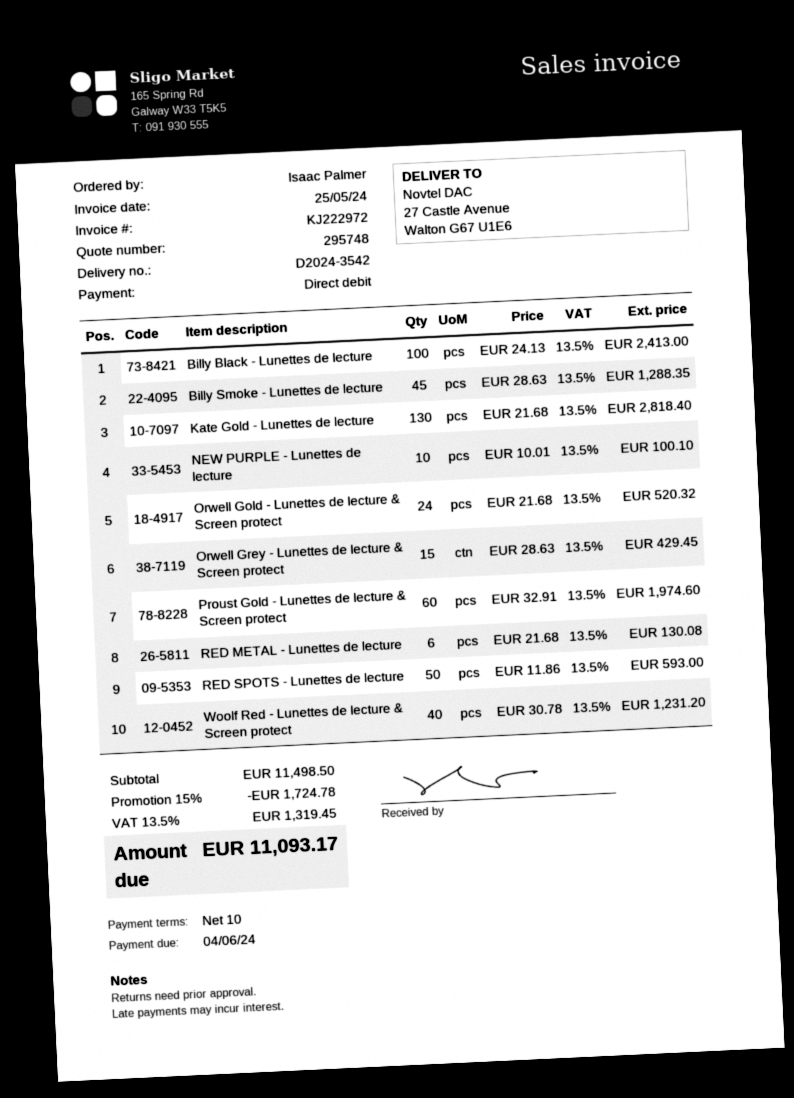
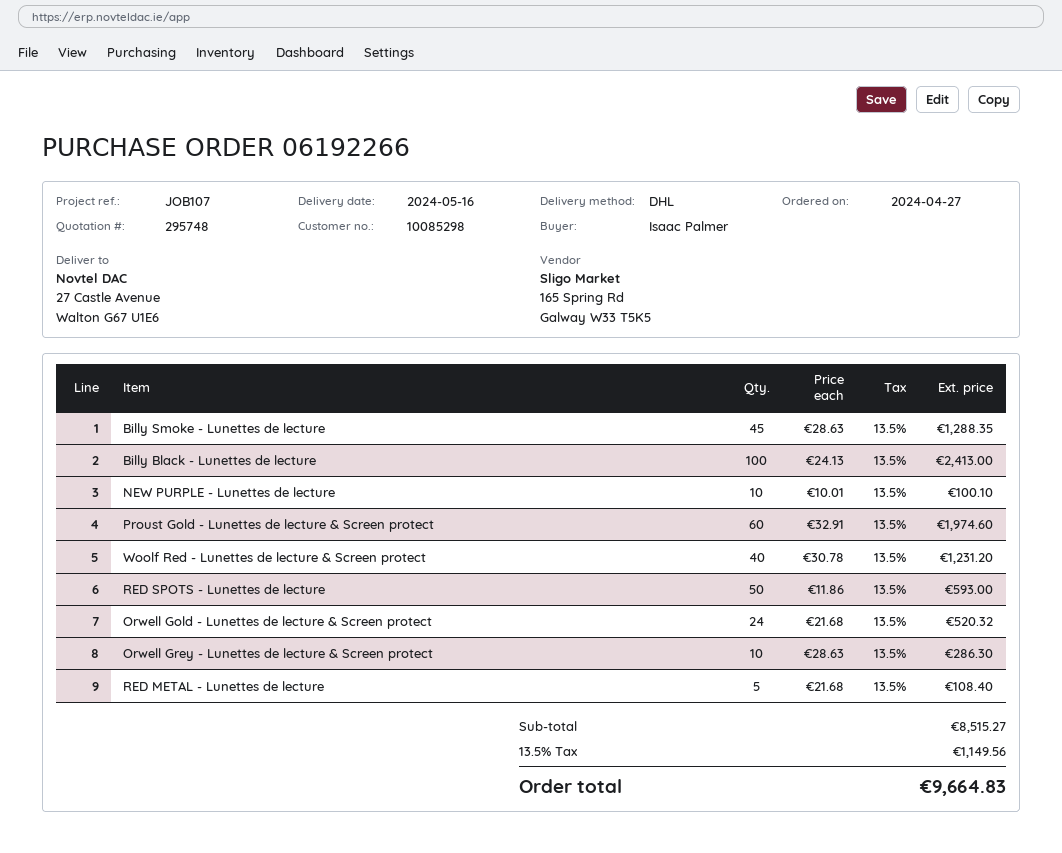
Kate Gold - Lunettes de lecture: 130 x 21.68 = 2818.40 -> none
Orwell Grey - Lunettes de lecture & Screen protect: 15 x 28.63 = 429.45 -> 10 x 28.63 = 286.30
RED METAL - Lunettes de lecture: 6 x 21.68 = 130.08 -> 5 x 21.68 = 108.40
subtotal: 11498.50 -> 8515.27
discount: 15% = 1724.78 -> none
tax: 13.5% = 1319.45 -> 13.5% = 1149.56
total: 11093.17 -> 9664.83

